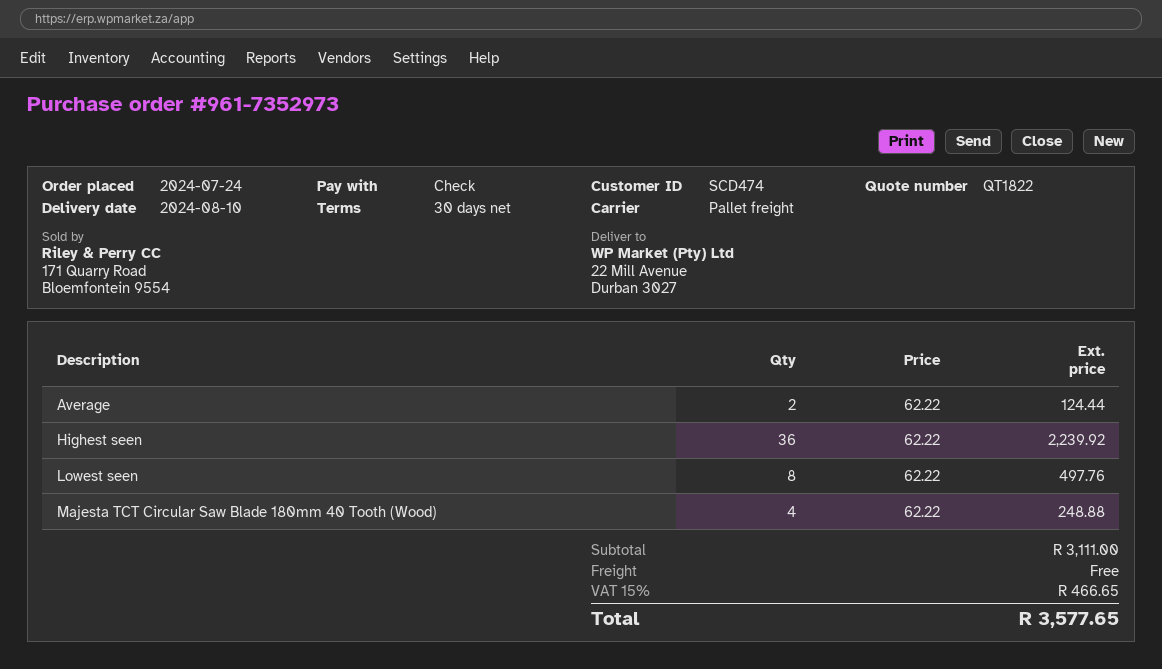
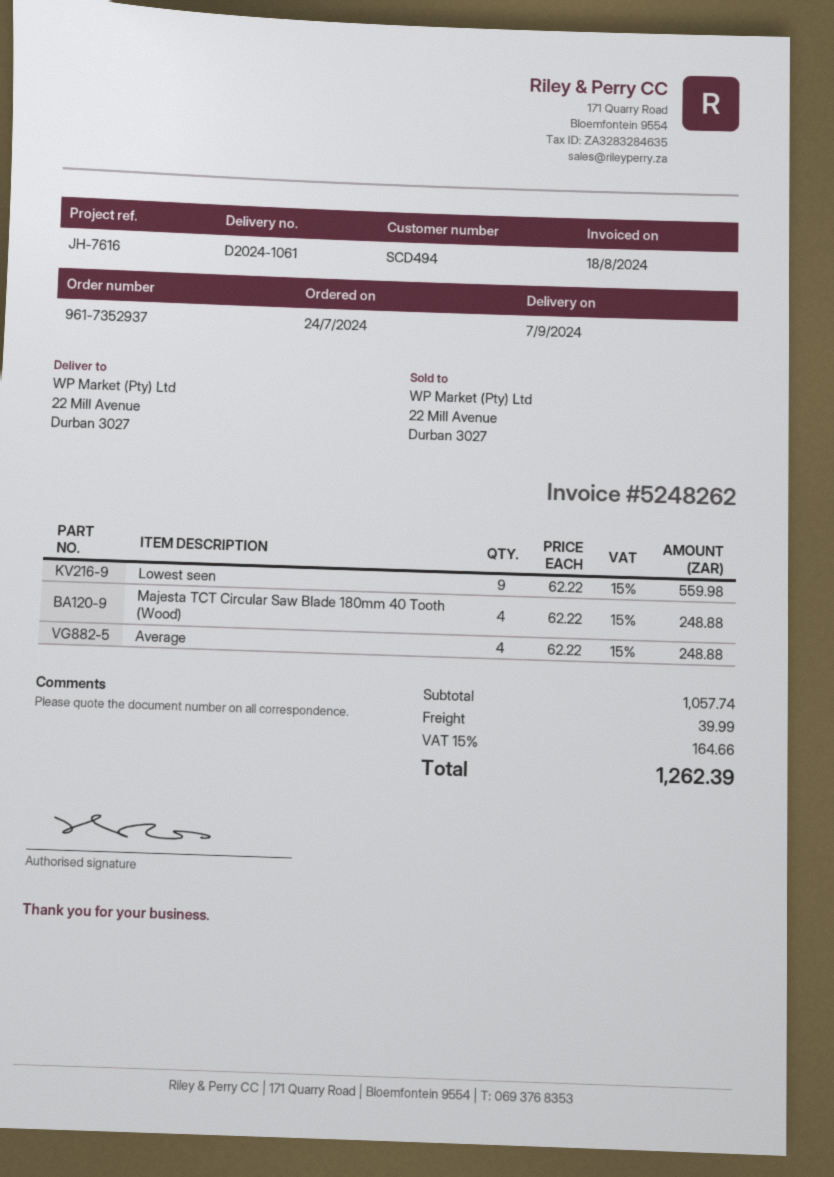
order number: 961-7352973 -> 961-7352937
delivery date: 2024-08-10 -> 2024-09-07
customer number: SCD474 -> SCD494
Average: 2 x 62.22 = 124.44 -> 4 x 62.22 = 248.88
Highest seen: 36 x 62.22 = 2239.92 -> none
Lowest seen: 8 x 62.22 = 497.76 -> 9 x 62.22 = 559.98
subtotal: 3111.00 -> 1057.74
shipping: 0.00 -> 39.99
tax: 15% = 466.65 -> 15% = 164.66
total: 3577.65 -> 1262.39

